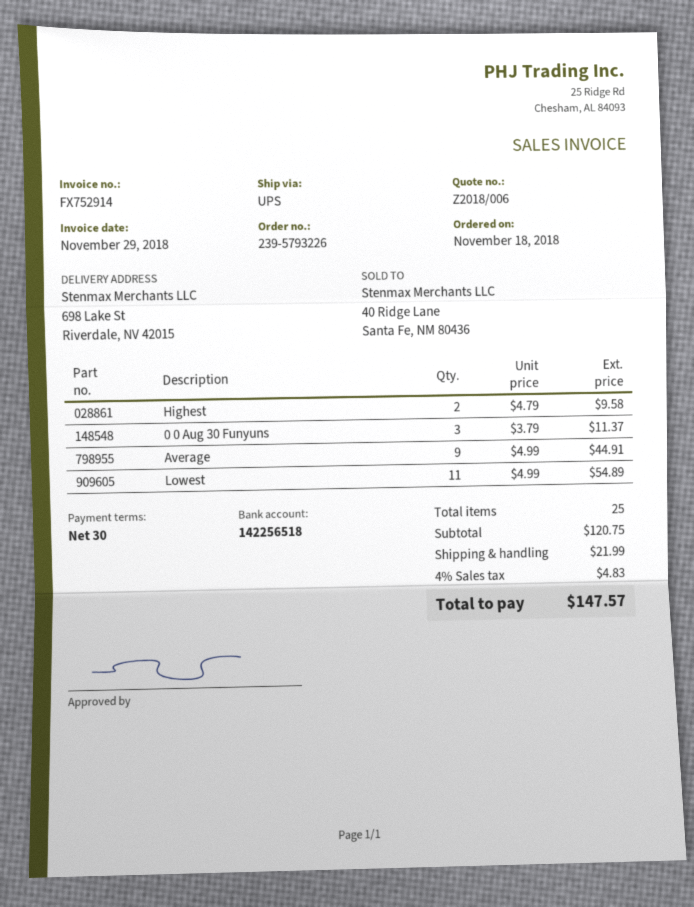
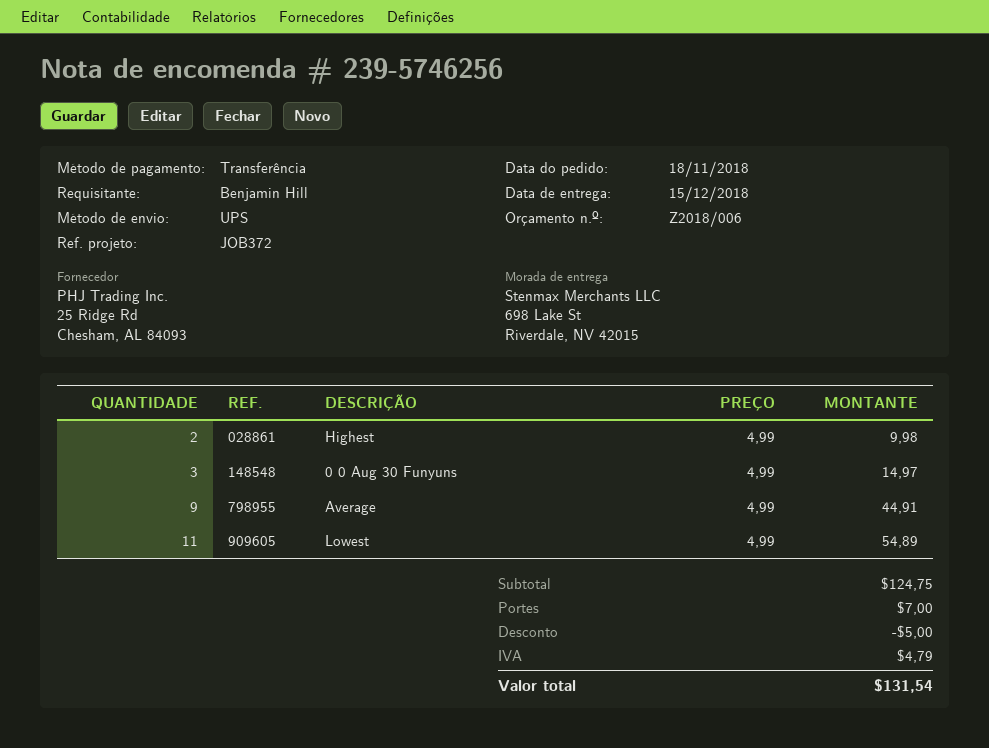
order number: 239-5793226 -> 239-5746256
Highest: 2 x 4.79 = 9.58 -> 2 x 4.99 = 9.98
0 0 Aug 30 Funyuns: 3 x 3.79 = 11.37 -> 3 x 4.99 = 14.97
subtotal: 120.75 -> 124.75
discount: none -> 5.00
shipping: 21.99 -> 7.00
tax: 4.83 -> 4.79
total: 147.57 -> 131.54

